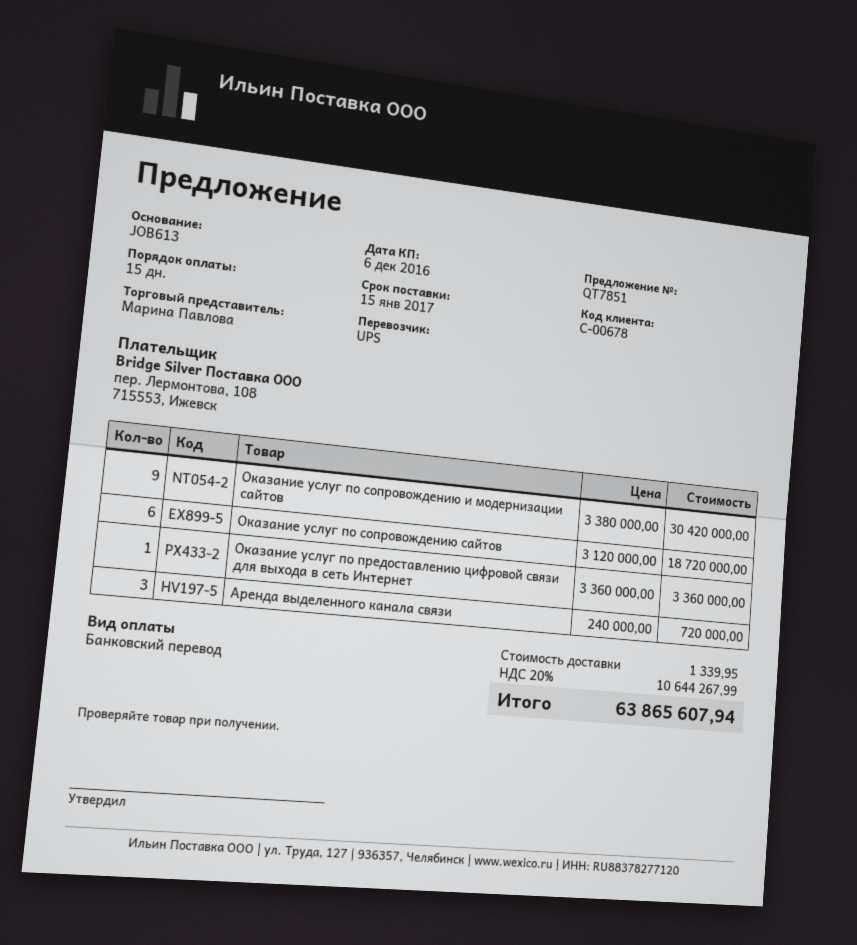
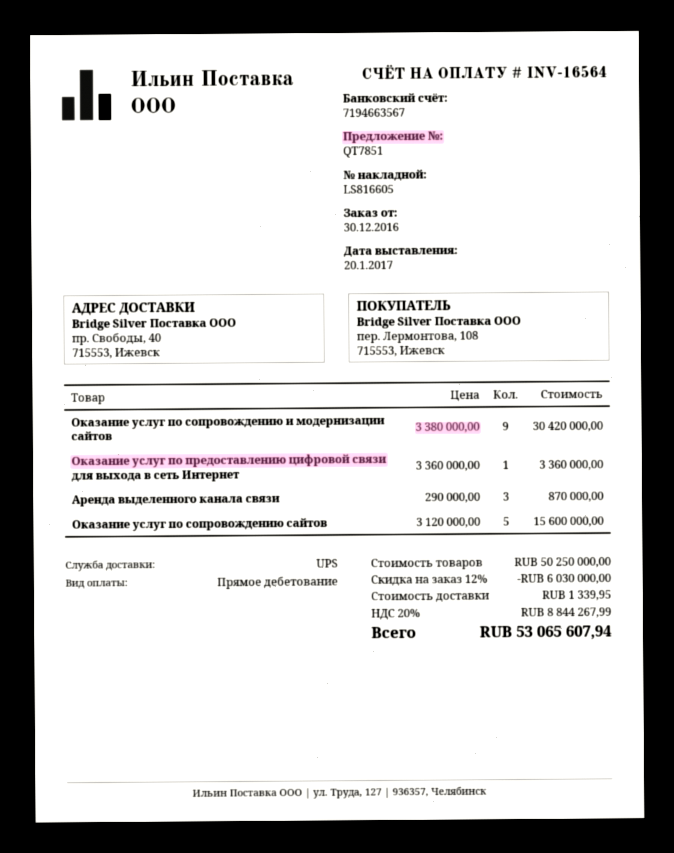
payment method: bank transfer -> direct debit
Оказание услуг по сопровождению сайтов: 6 x 3120000.00 = 18720000.00 -> 5 x 3120000.00 = 15600000.00
Аренда выделенного канала связи: 3 x 240000.00 = 720000.00 -> 3 x 290000.00 = 870000.00
discount: none -> 12% = 6030000.00
tax: 20% = 10644267.99 -> 20% = 8844267.99
total: 63865607.94 -> 53065607.94

